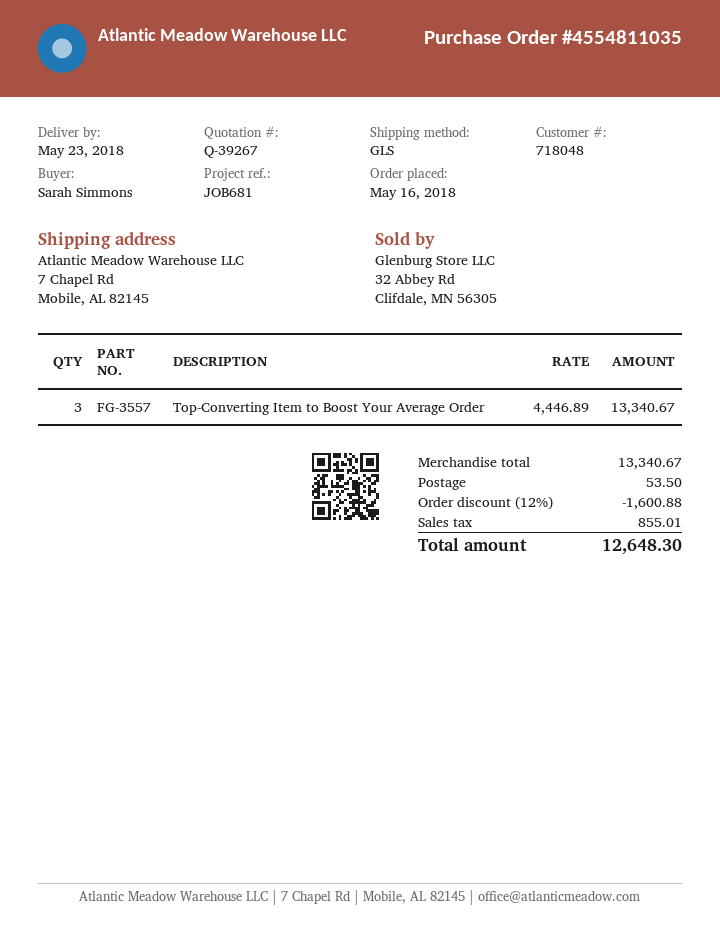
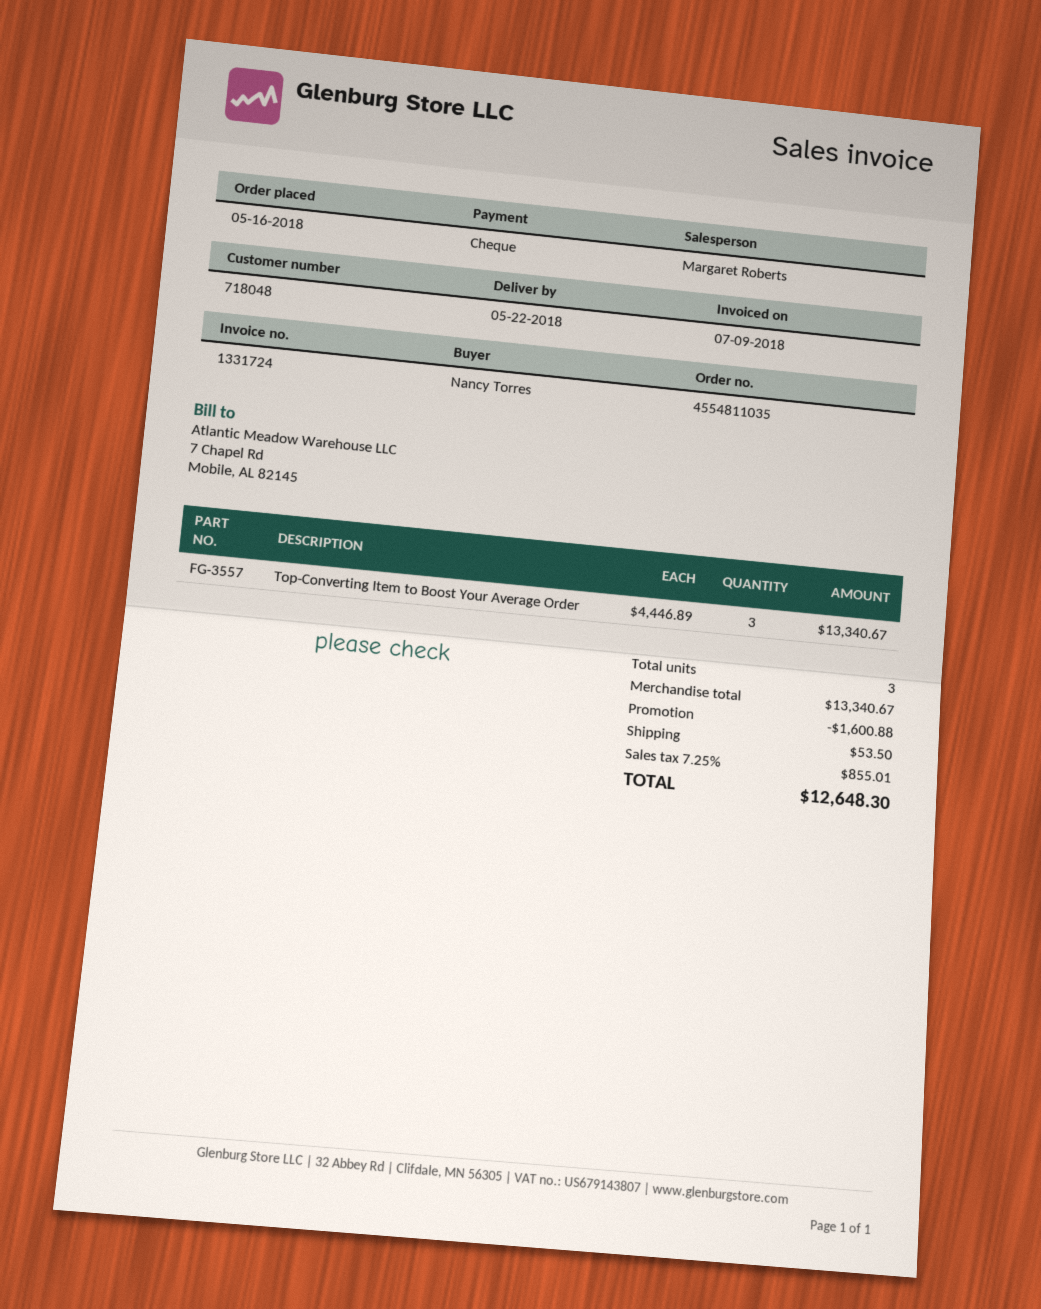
delivery date: 2018-05-23 -> 2018-05-22
ordered by: Sarah Simmons -> Nancy Torres

